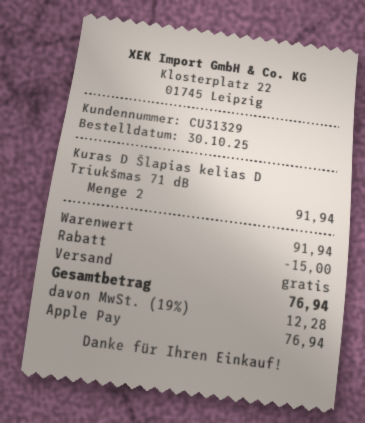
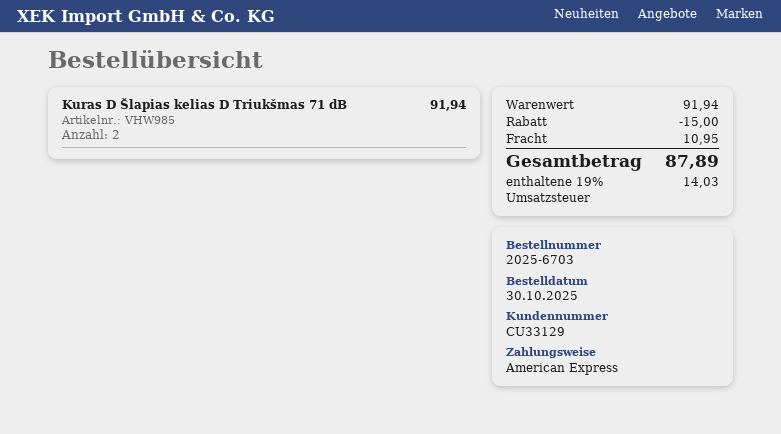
customer number: CU31329 -> CU33129
payment method: Apple Pay -> American Express
shipping: 0.00 -> 10.95
tax: 19% = 12.28 -> 19% = 14.03
total: 76.94 -> 87.89

